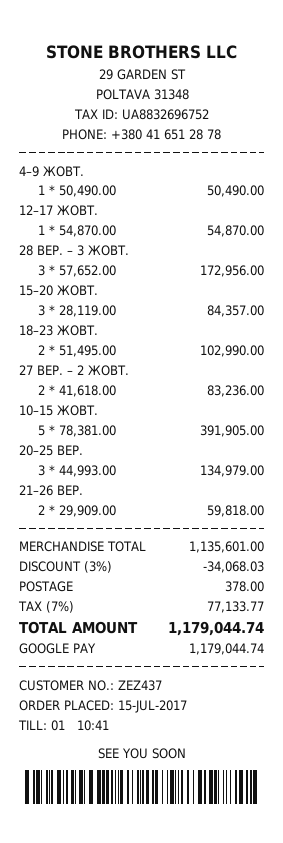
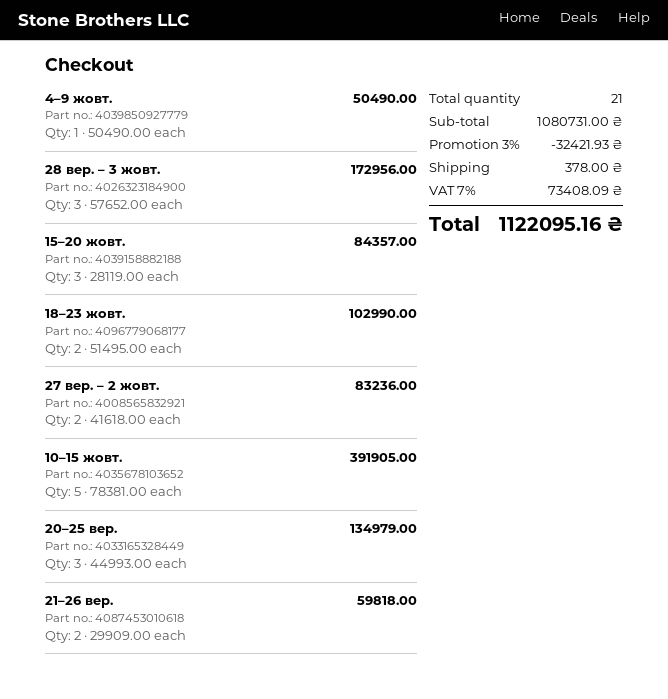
12–17 ЖОВТ.: 1 x 54870.00 = 54870.00 -> none
subtotal: 1135601.00 -> 1080731.00
discount: 3% = 34068.03 -> 3% = 32421.93
tax: 7% = 77133.77 -> 7% = 73408.09
total: 1179044.74 -> 1122095.16

